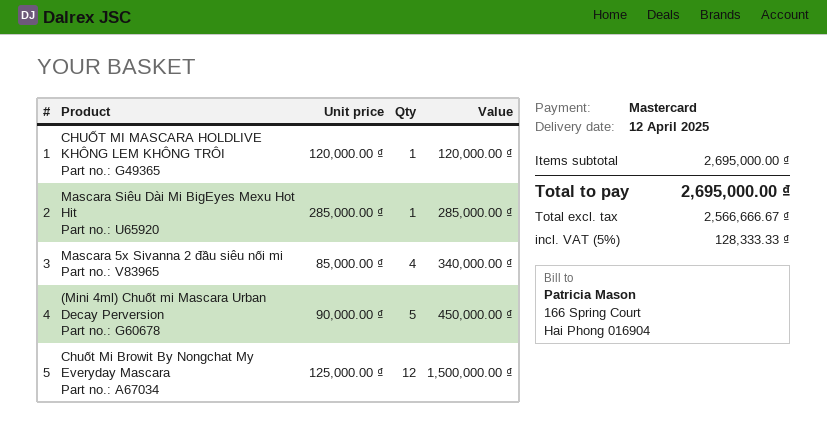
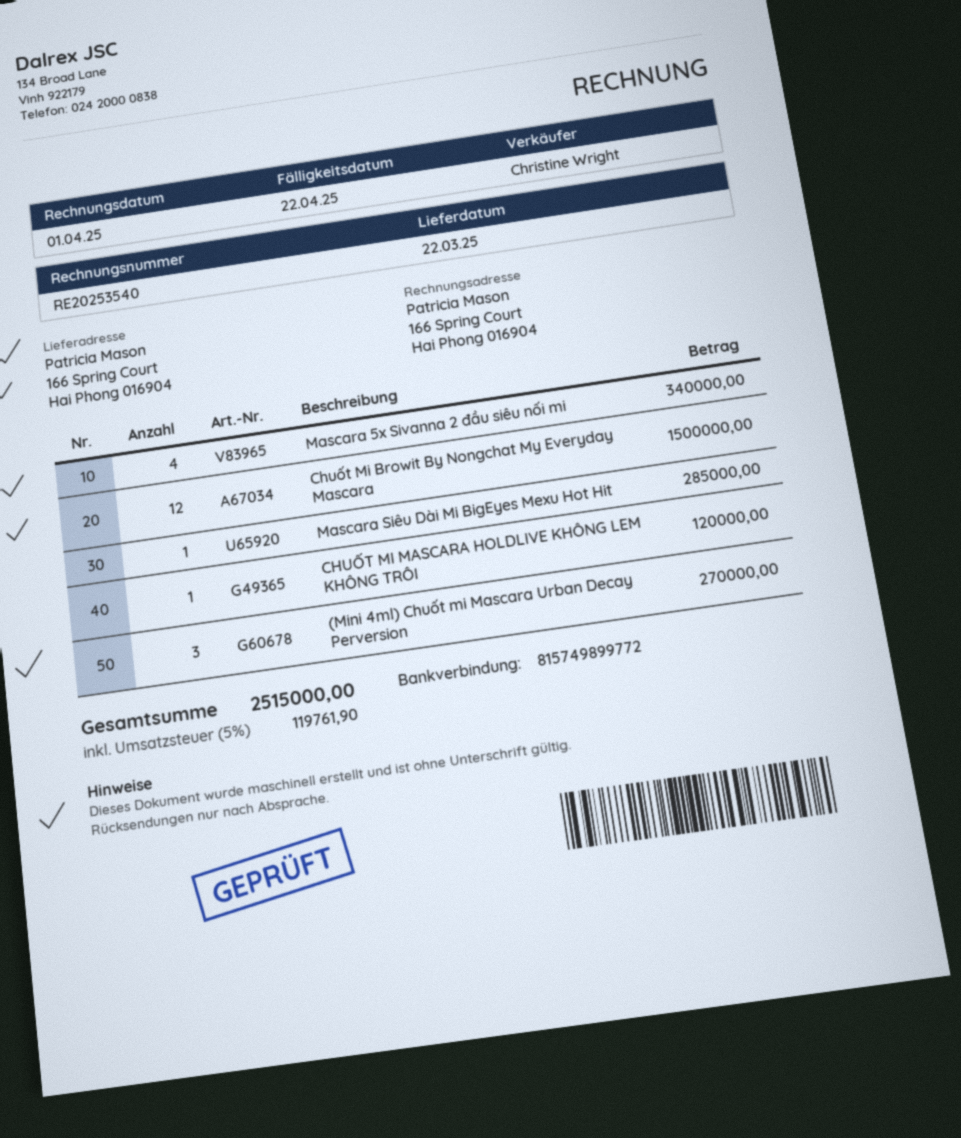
delivery date: 2025-04-12 -> 2025-03-22
(Mini 4ml) Chuốt mi Mascara Urban Decay Perversion: 5 for 450000.00 -> 3 for 270000.00
tax: 5% = 128333.33 -> 5% = 119761.90
total: 2695000.00 -> 2515000.00

